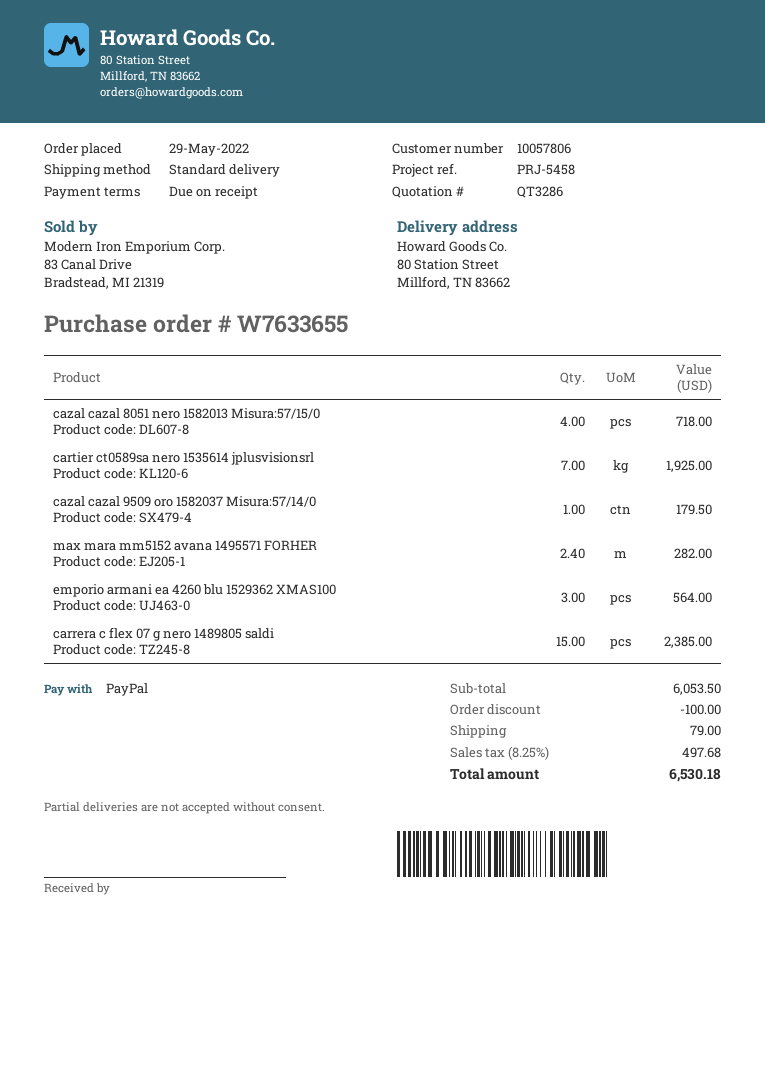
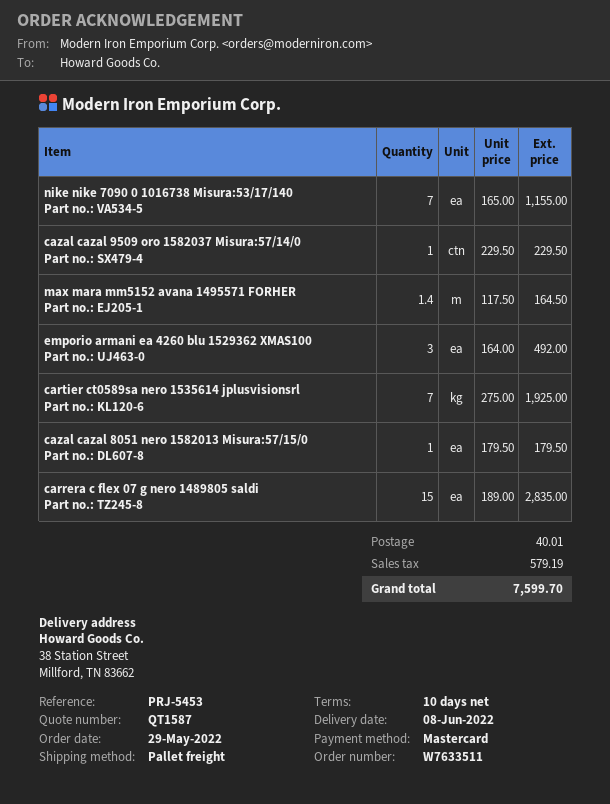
quote number: QT3286 -> QT1587
order number: W7633655 -> W7633511
payment terms: on receipt -> 10 days
reference: PRJ-5458 -> PRJ-5453
payment method: PayPal -> Mastercard
shipping method: standard -> pallet freight
ship to: 80 Station Street, Millford, TN 83662 -> 38 Station Street, Millford, TN 83662
cazal cazal 8051 nero 1582013 Misura:57/15/0: 4 for 718.00 -> 1 for 179.50
cazal cazal 9509 oro 1582037 Misura:57/14/0: 1 for 179.50 -> 1 for 229.50
max mara mm5152 avana 1495571 FORHER: 2.4 for 282.00 -> 1.4 for 164.50
emporio armani ea 4260 blu 1529362 XMAS100: 3 for 564.00 -> 3 for 492.00
carrera c flex 07 g nero 1489805 saldi: 15 for 2385.00 -> 15 for 2835.00
nike nike 7090 0 1016738 Misura:53/17/140: none -> 7 for 1155.00
discount: 100.00 -> none
shipping: 79.00 -> 40.01
tax: 497.68 -> 579.19
total: 6530.18 -> 7599.70

